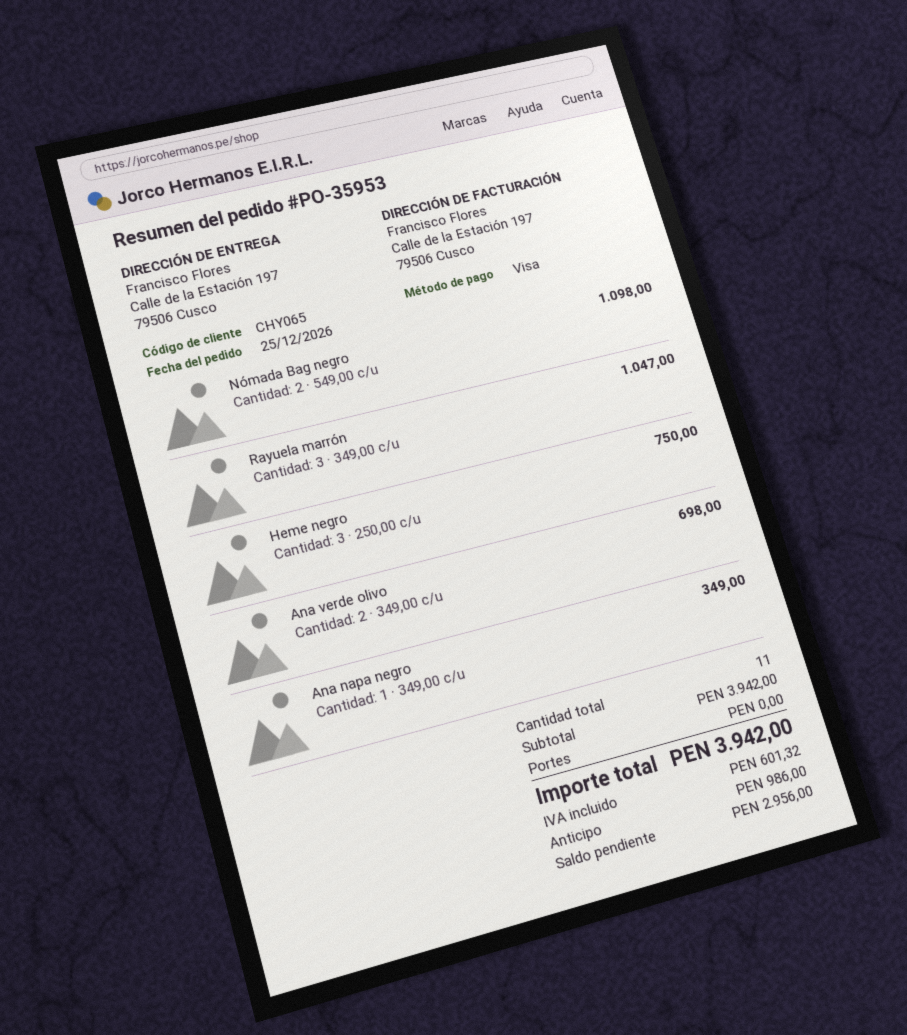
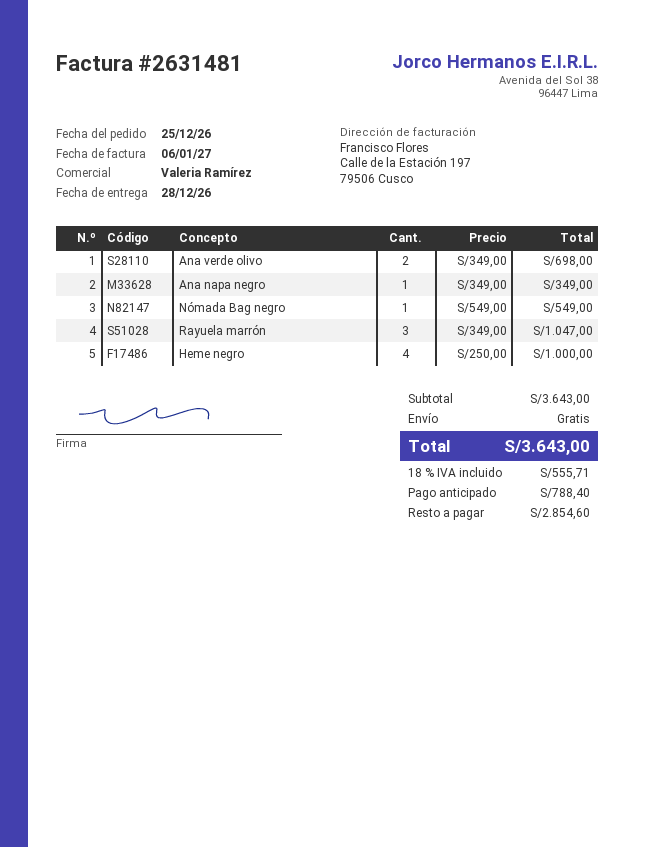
Nómada Bag negro: 2 x 549.00 = 1098.00 -> 1 x 549.00 = 549.00
Heme negro: 3 x 250.00 = 750.00 -> 4 x 250.00 = 1000.00
subtotal: 3942.00 -> 3643.00
tax: 601.32 -> 555.71
total: 3942.00 -> 3643.00
deposit: 986.00 -> 788.40
balance: 2956.00 -> 2854.60

